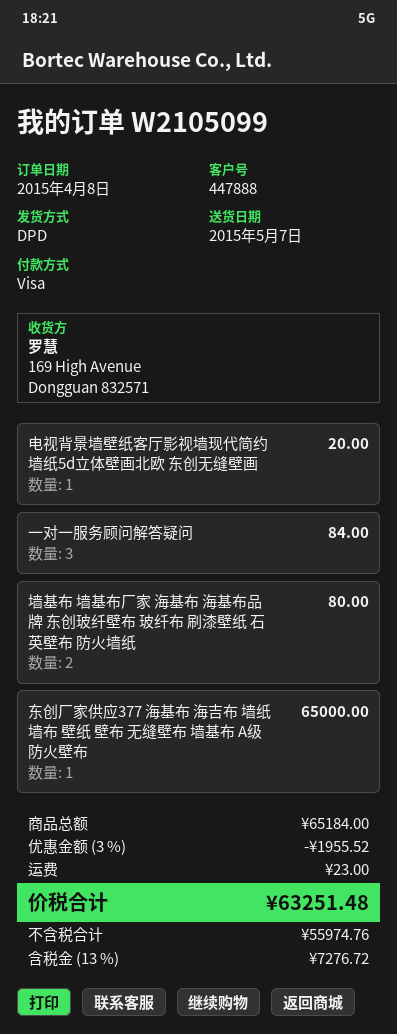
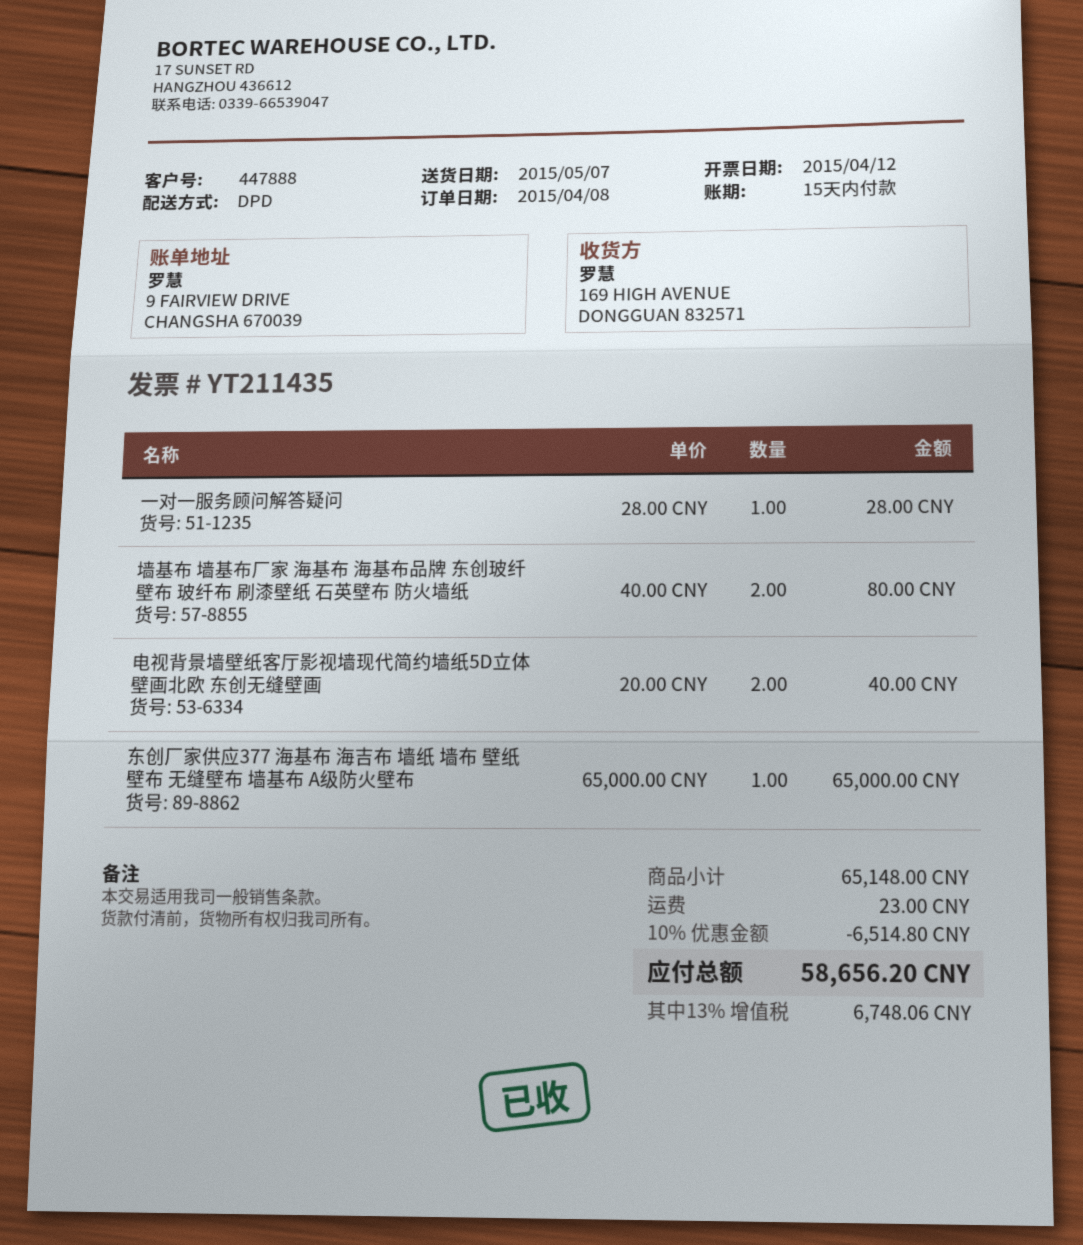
电视背景墙壁纸客厅影视墙现代简约墙纸5d立体壁画北欧 东创无缝壁画: 1 for 20.00 -> 2 for 40.00
一对一服务顾问解答疑问: 3 for 84.00 -> 1 for 28.00
subtotal: 65184.00 -> 65148.00
discount: 3% = 1955.52 -> 10% = 6514.80
tax: 13% = 7276.72 -> 13% = 6748.06
total: 63251.48 -> 58656.20

